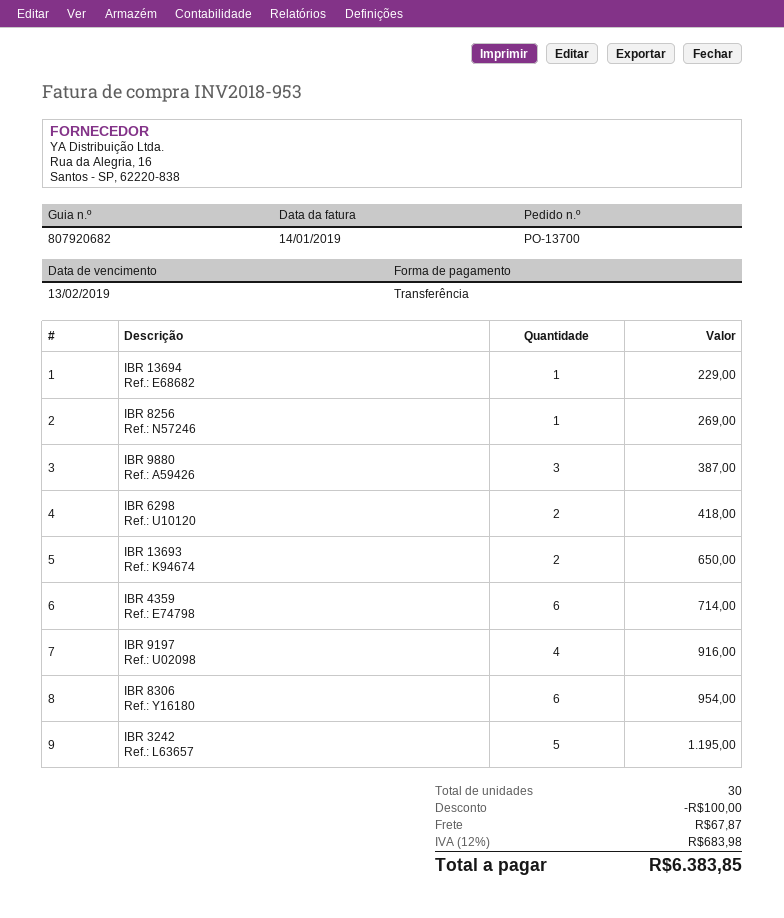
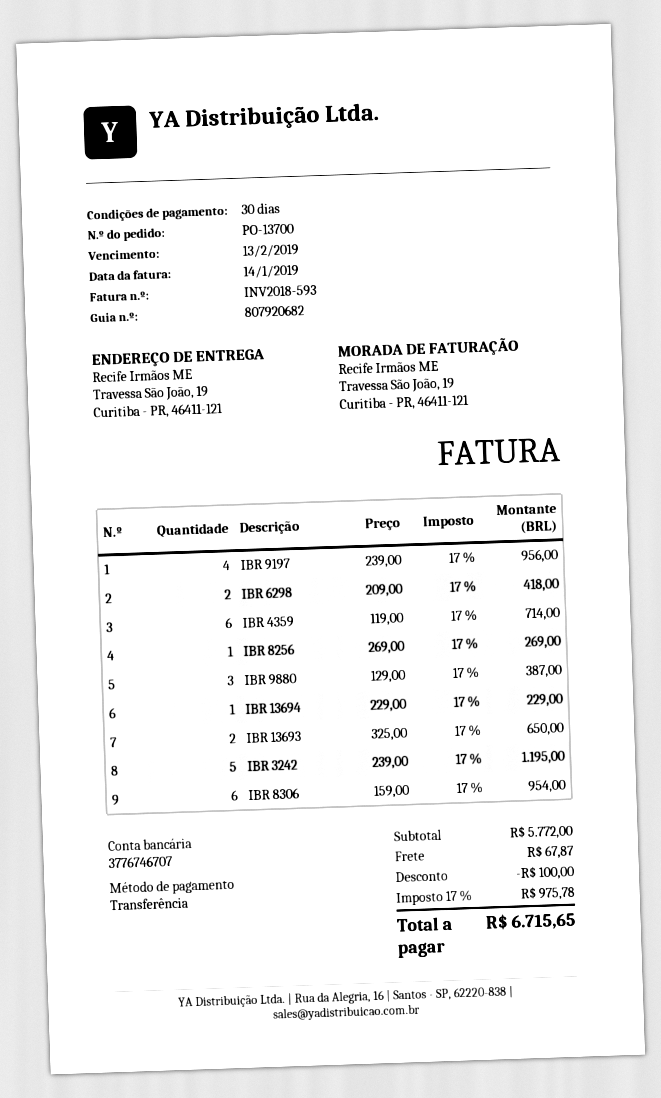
invoice number: INV2018-953 -> INV2018-593
IBR 9197: 4 for 916.00 -> 4 for 956.00
tax: 12% = 683.98 -> 17% = 975.78
total: 6383.85 -> 6715.65

